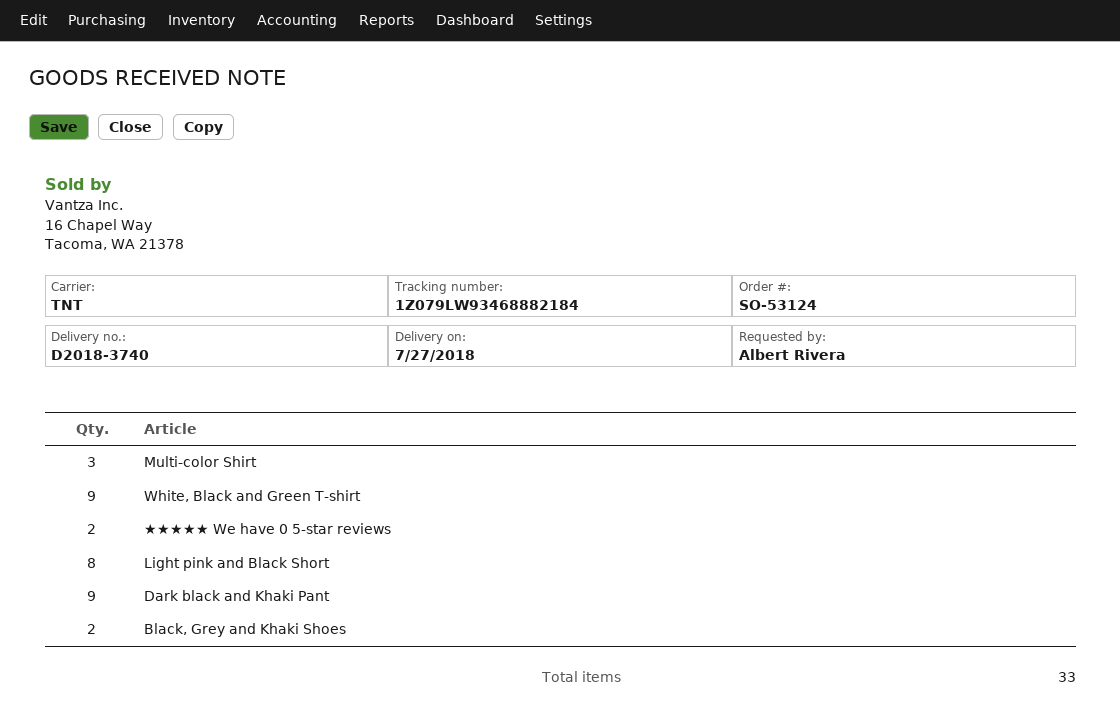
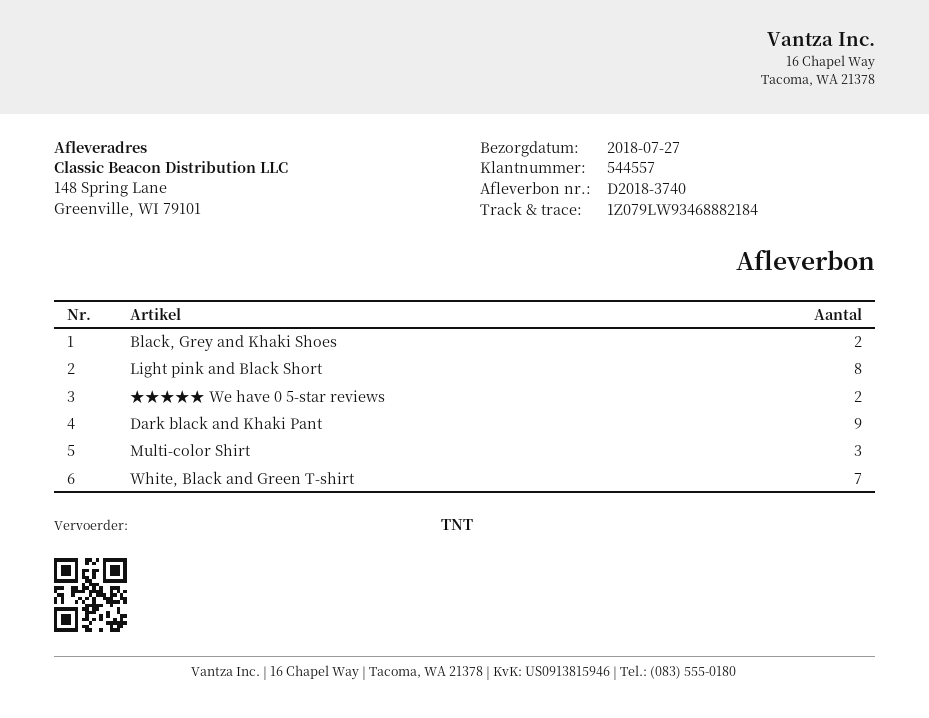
White, Black and Green T-shirt: 9 -> 7

